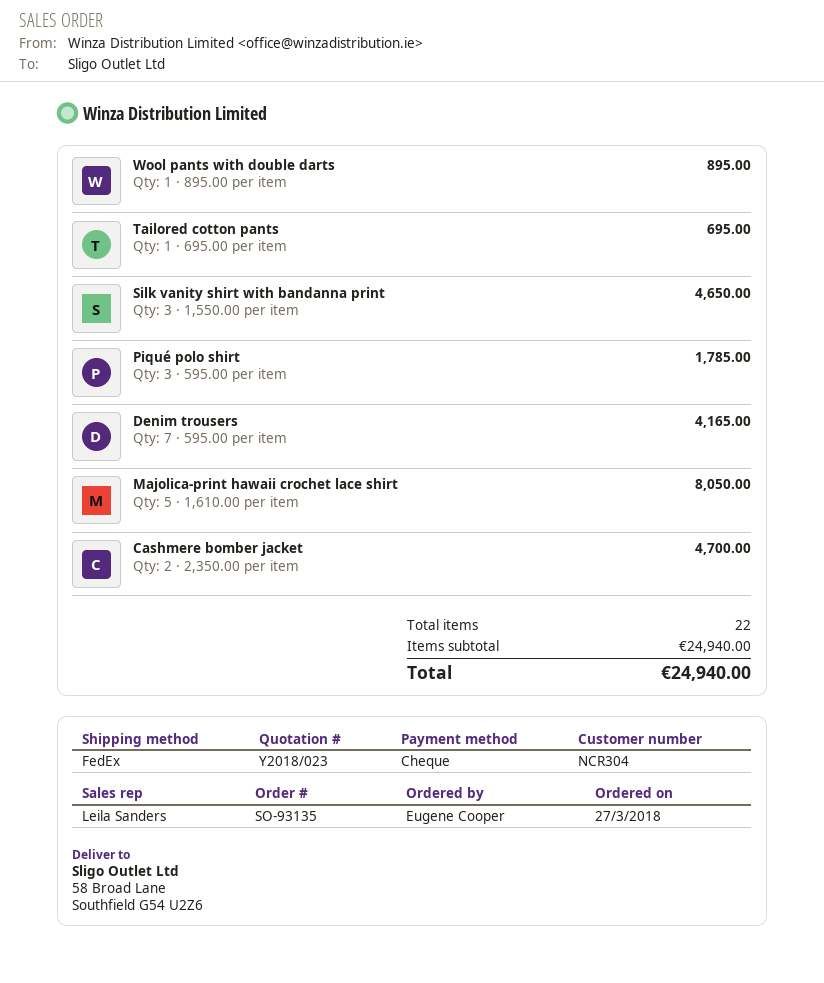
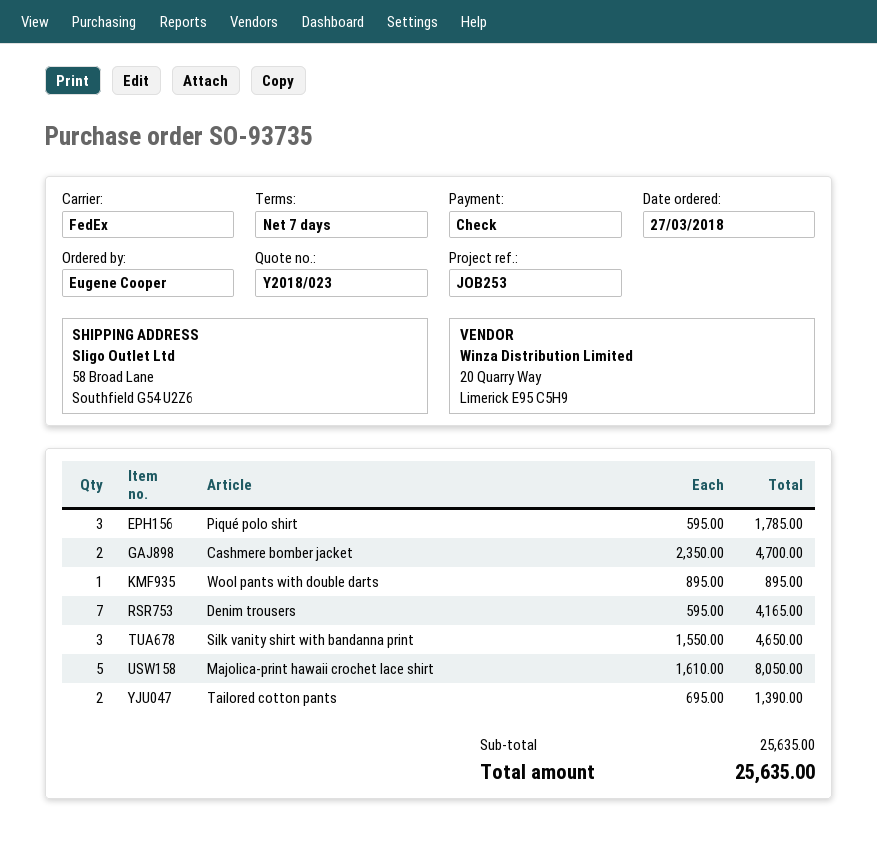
order number: SO-93135 -> SO-93735
Tailored cotton pants: 1 x 695.00 = 695.00 -> 2 x 695.00 = 1390.00
subtotal: 24940.00 -> 25635.00
total: 24940.00 -> 25635.00

